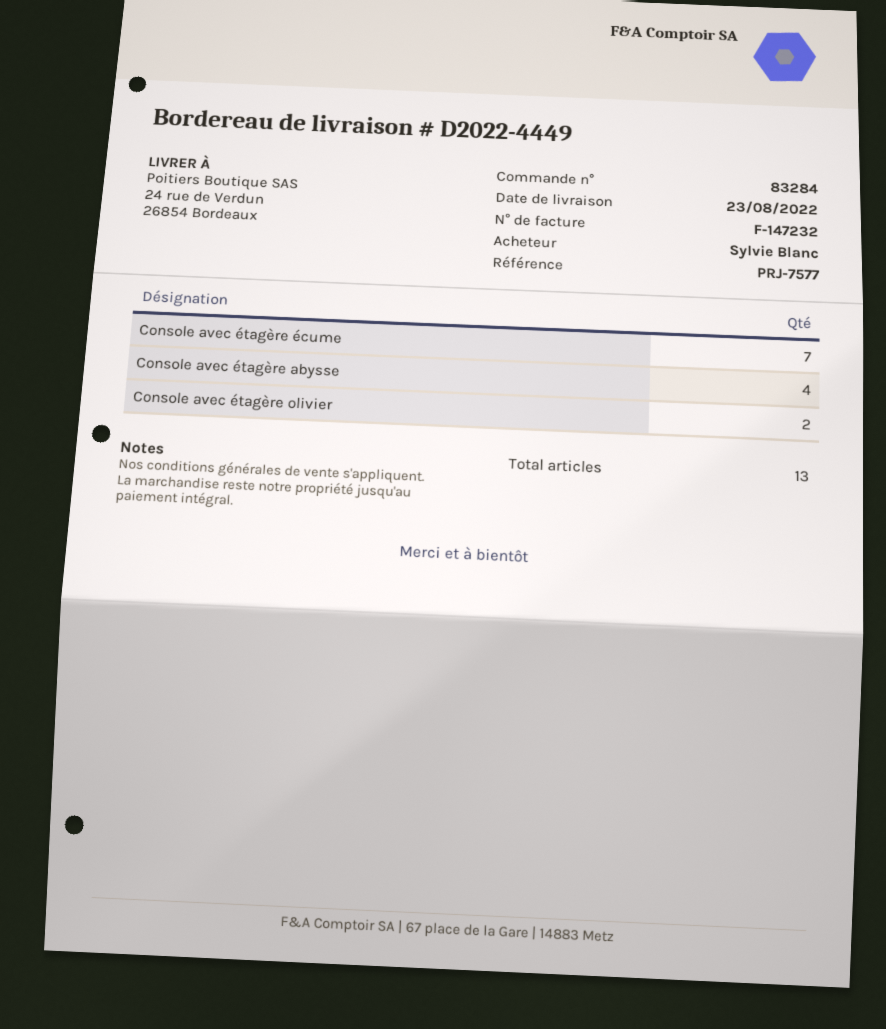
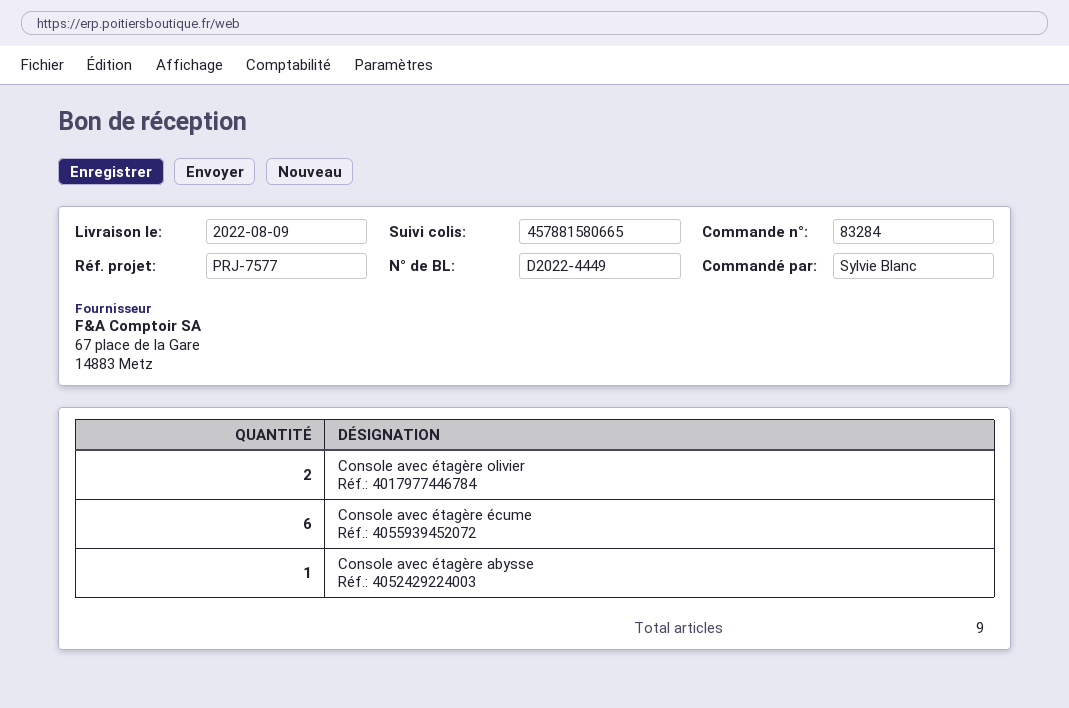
delivery date: 2022-08-23 -> 2022-08-09
Console avec étagère écume: 7 -> 6
Console avec étagère abysse: 4 -> 1
total quantity: 13 -> 9

